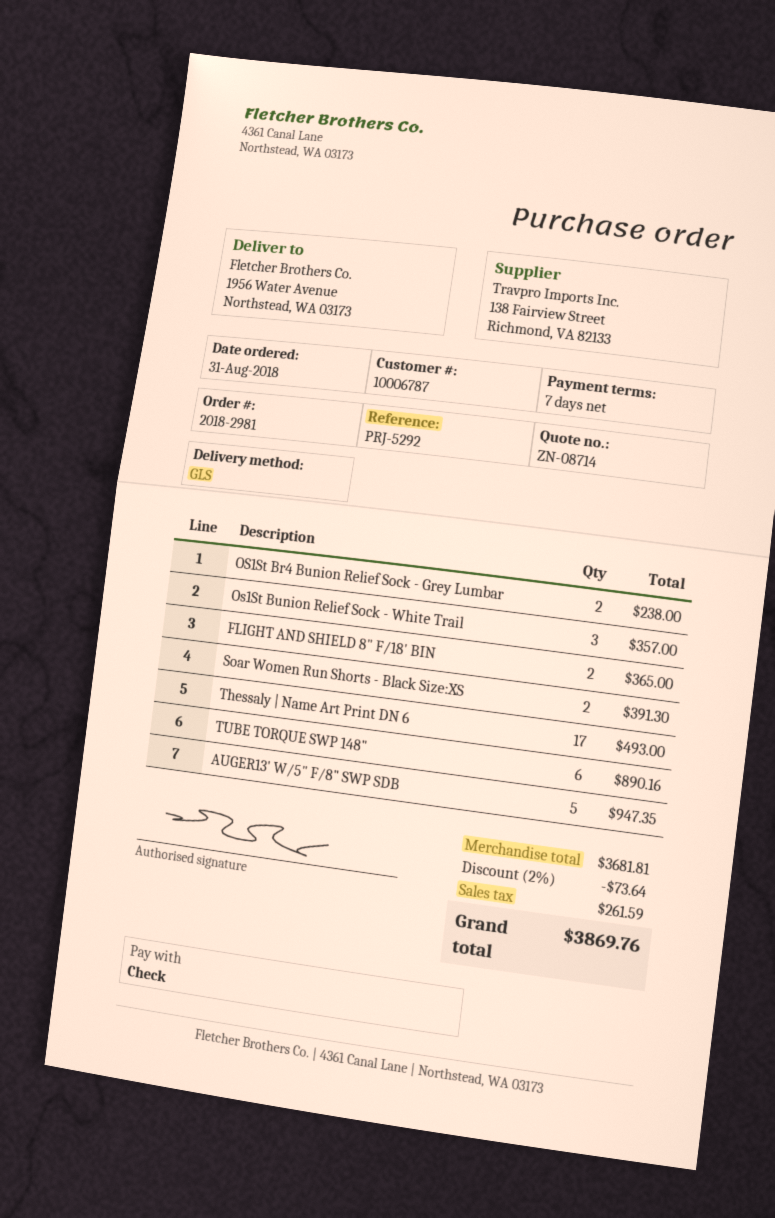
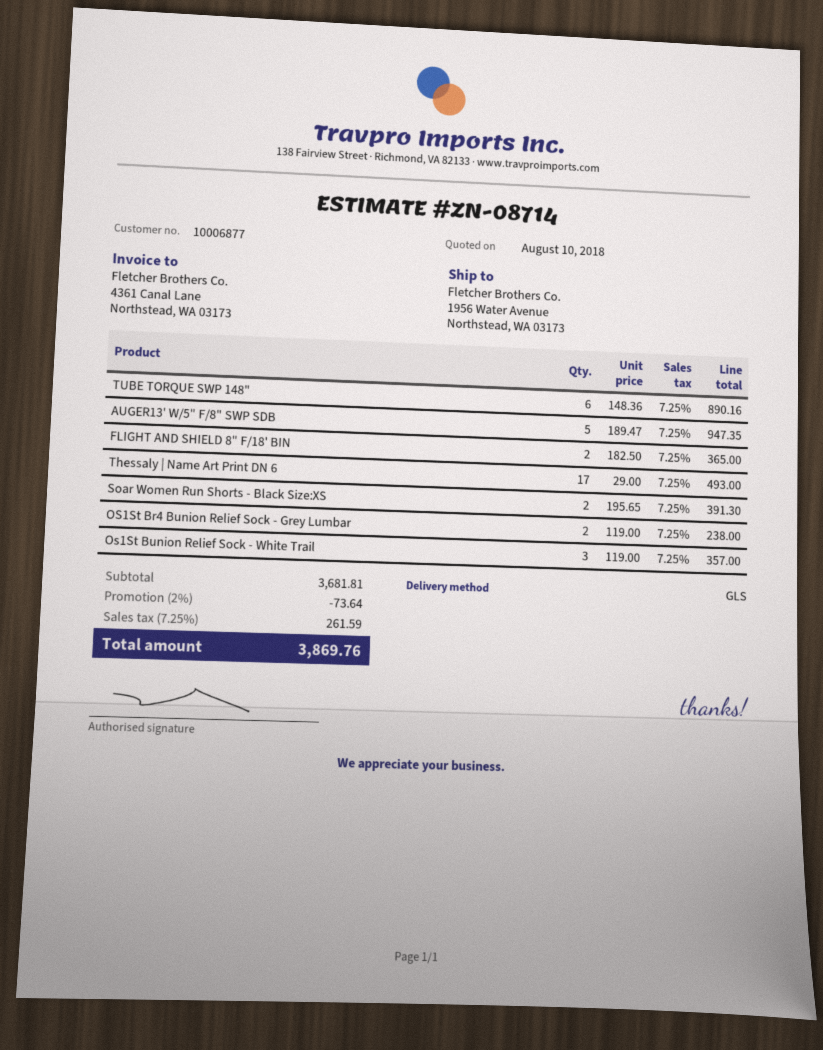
customer number: 10006787 -> 10006877

